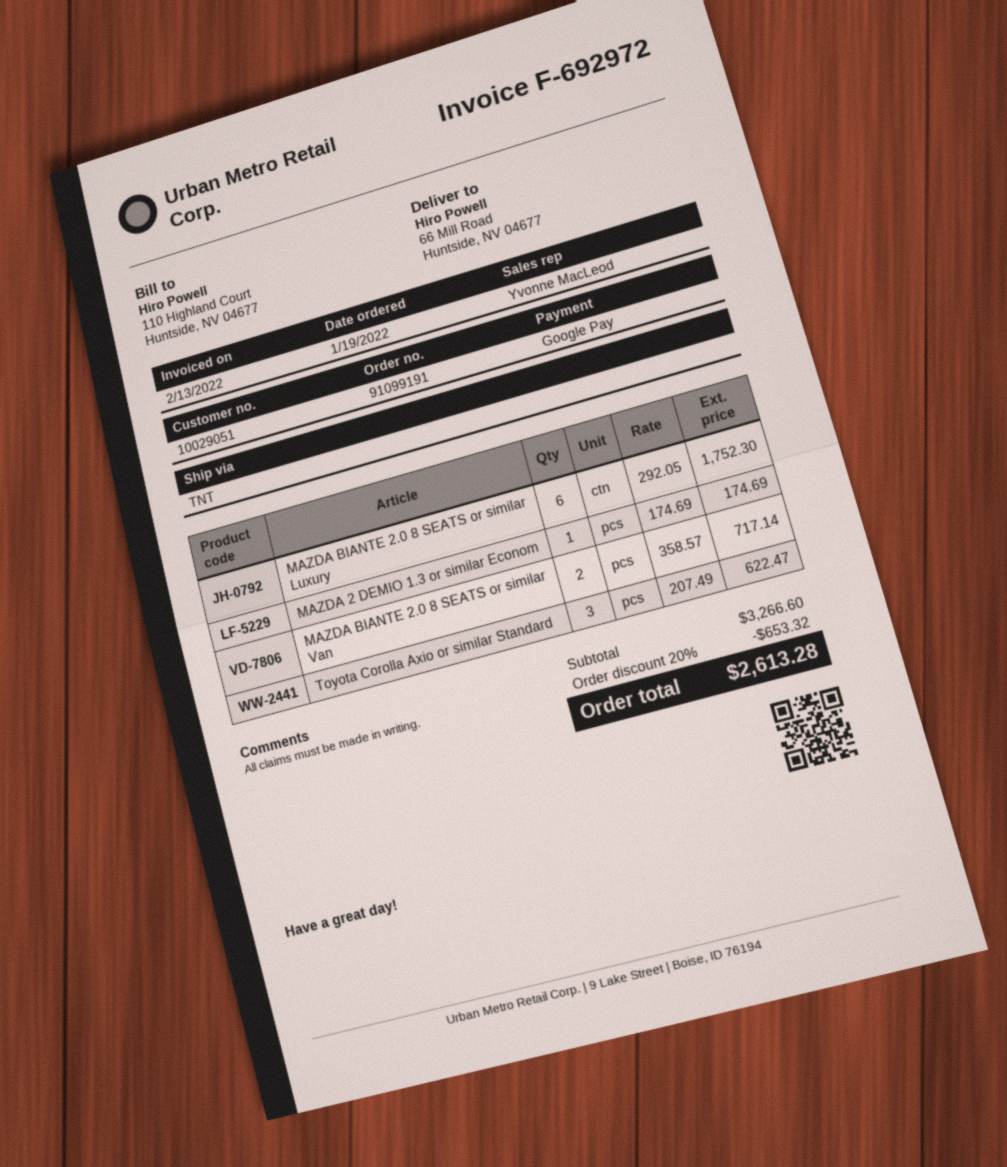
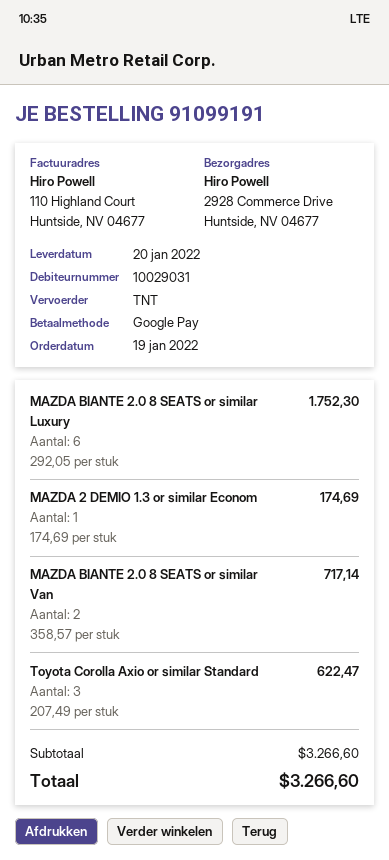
customer number: 10029051 -> 10029031
ship to: 66 Mill Road, Huntside, NV 04677 -> 2928 Commerce Drive, Huntside, NV 04677
discount: 20% = 653.32 -> none
total: 2613.28 -> 3266.60

